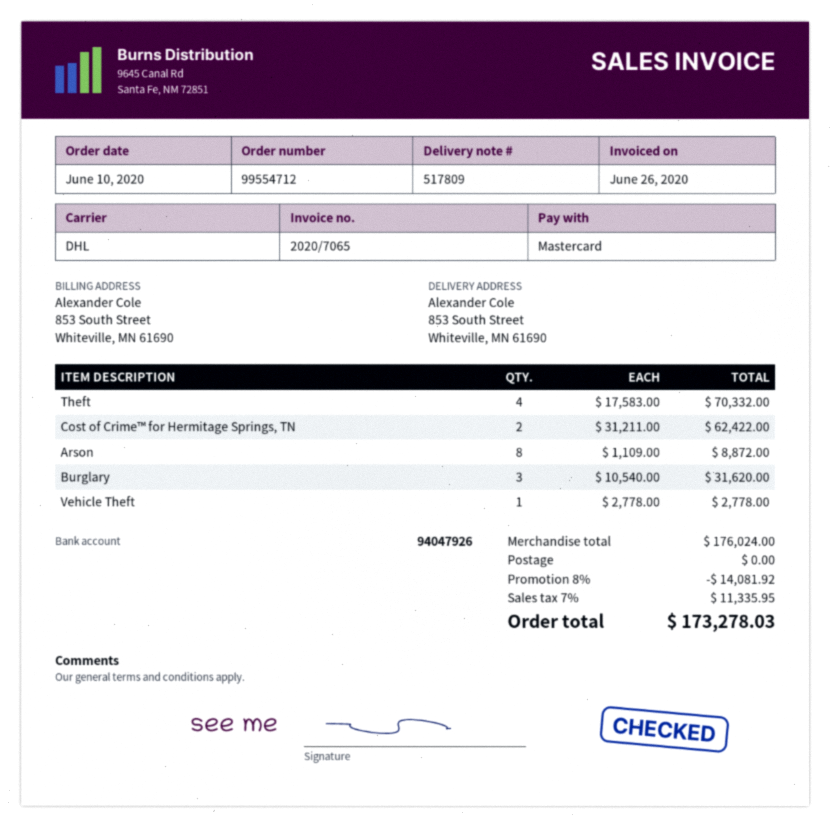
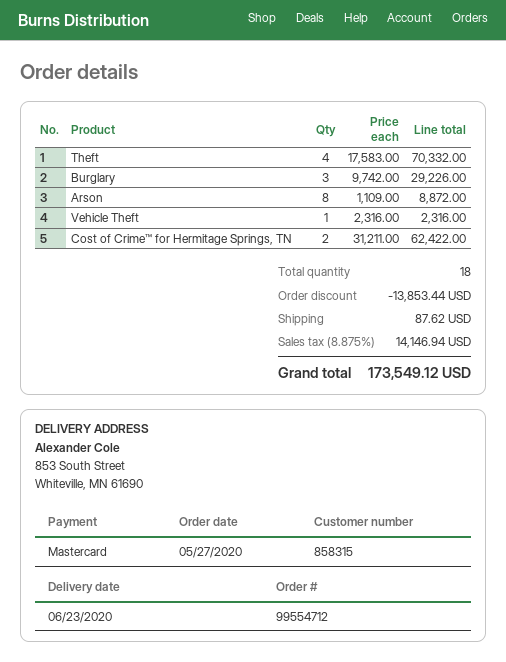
order date: 2020-06-10 -> 2020-05-27
Burglary: 3 x 10540.00 = 31620.00 -> 3 x 9742.00 = 29226.00
Vehicle Theft: 1 x 2778.00 = 2778.00 -> 1 x 2316.00 = 2316.00
discount: 14081.92 -> 13853.44
shipping: 0.00 -> 87.62
tax: 7% = 11335.95 -> 8.875% = 14146.94
total: 173278.03 -> 173549.12

